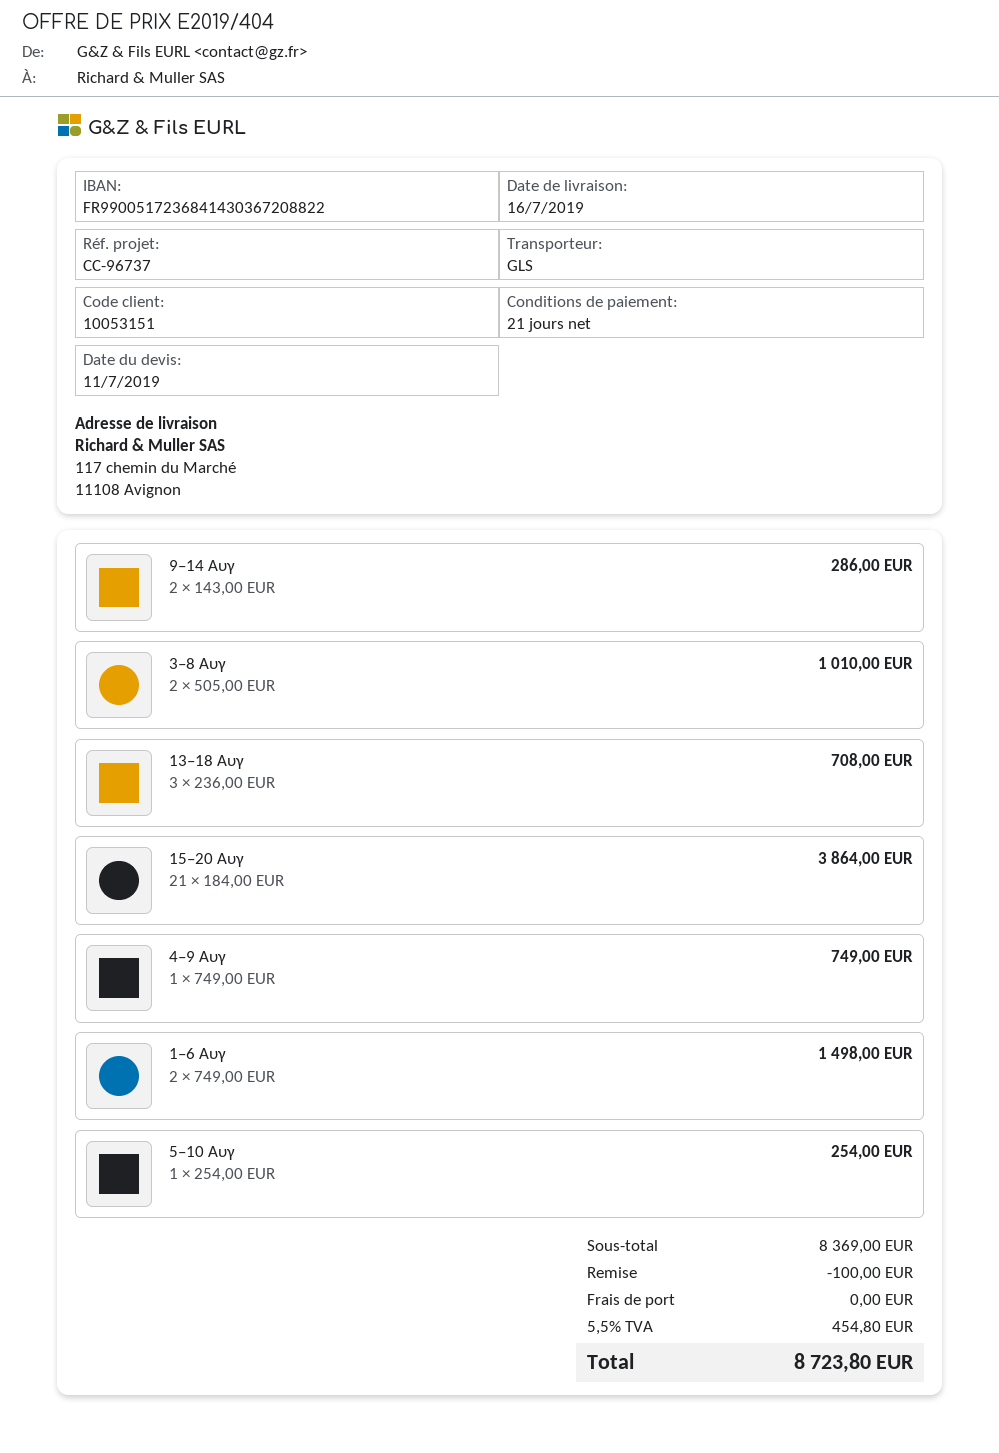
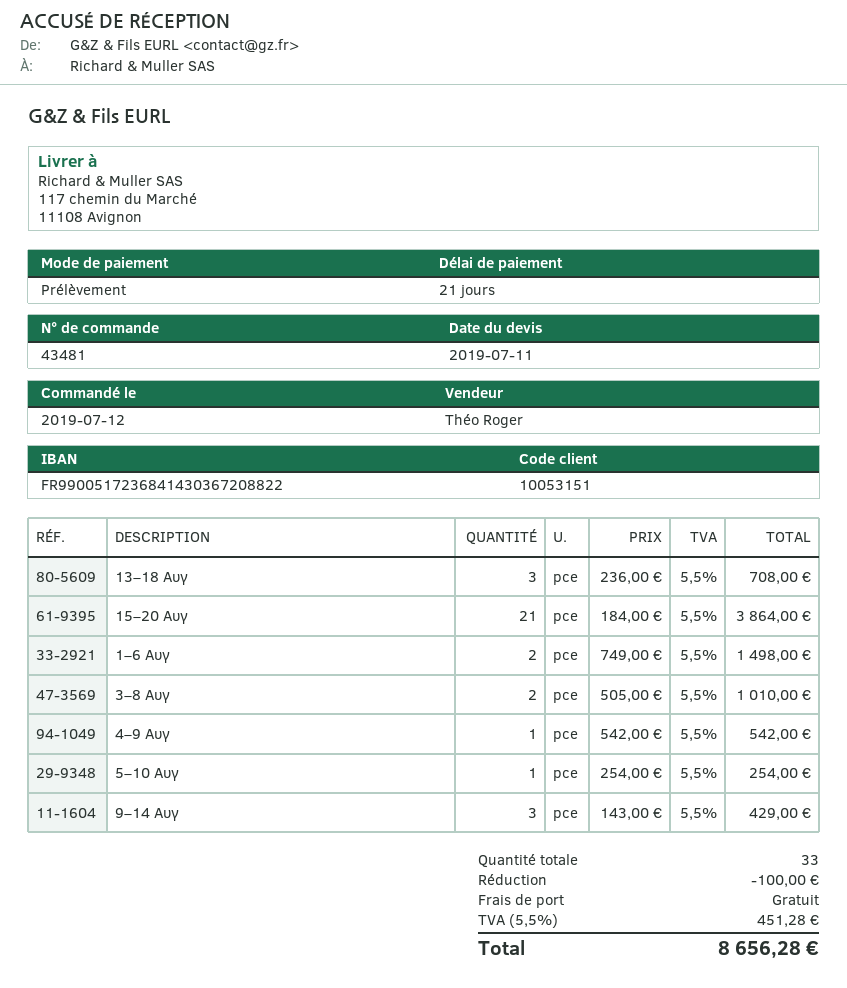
9–14 Αυγ: 2 x 143.00 = 286.00 -> 3 x 143.00 = 429.00
4–9 Αυγ: 1 x 749.00 = 749.00 -> 1 x 542.00 = 542.00
tax: 5.5% = 454.80 -> 5.5% = 451.28
total: 8723.80 -> 8656.28

